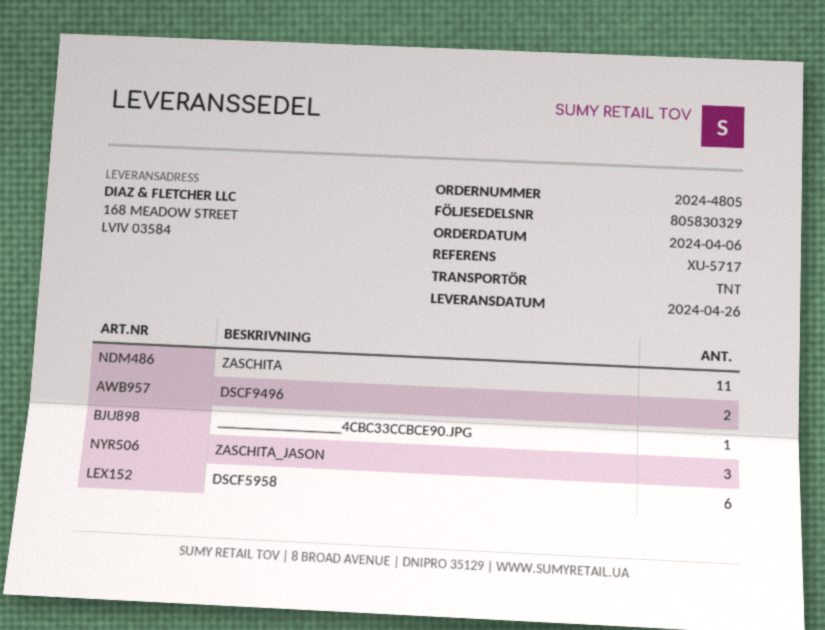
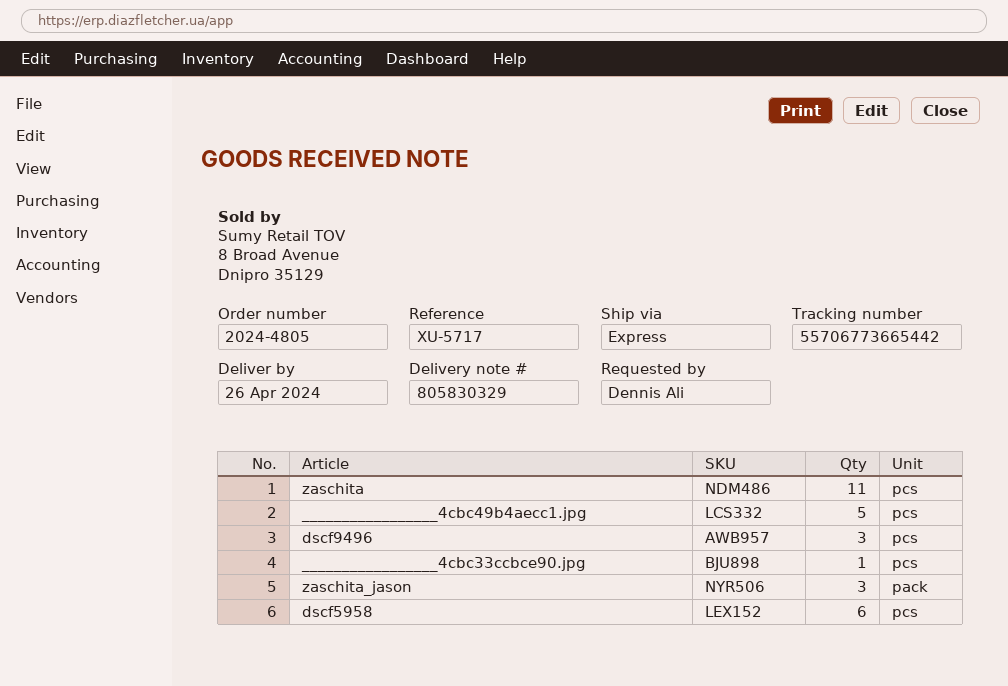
shipping method: TNT -> express
DSCF9496: 2 -> 3
_________________4cbc49b4aecc1.jpg: none -> 5

